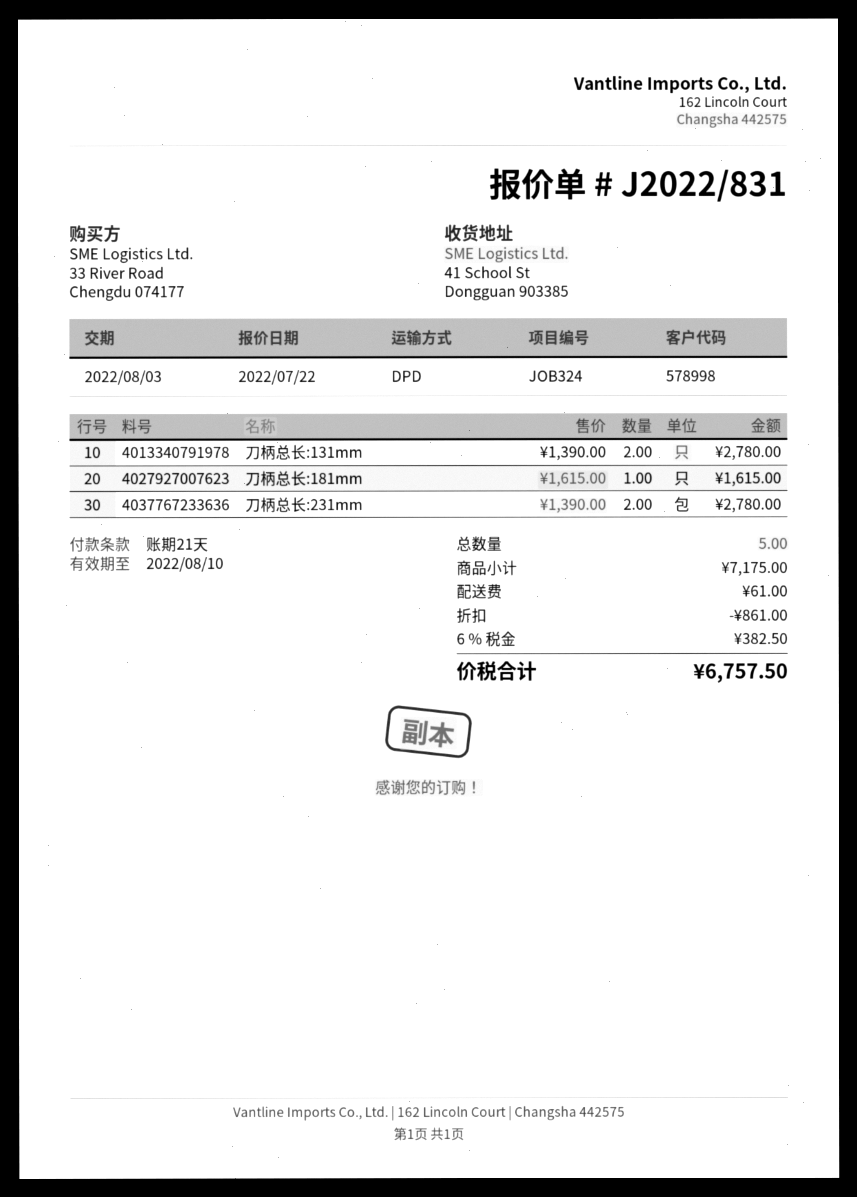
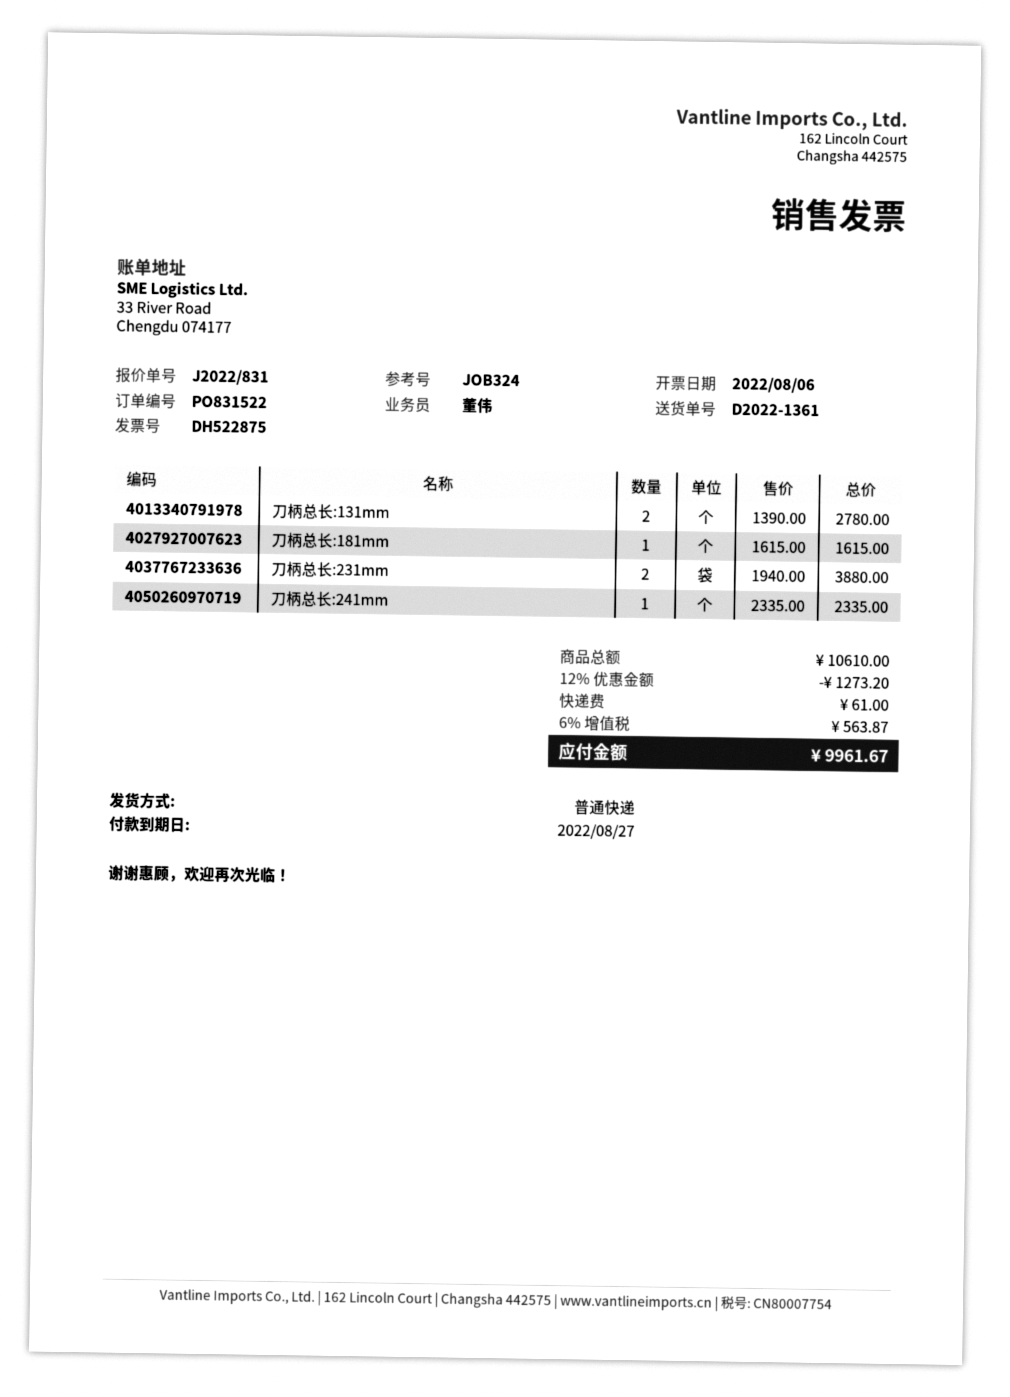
shipping method: DPD -> standard
刀柄总长:231mm: 2 x 1390.00 = 2780.00 -> 2 x 1940.00 = 3880.00
刀柄总长:241mm: none -> 1 x 2335.00 = 2335.00
subtotal: 7175.00 -> 10610.00
discount: 861.00 -> 1273.20
tax: 6% = 382.50 -> 6% = 563.87
total: 6757.50 -> 9961.67

